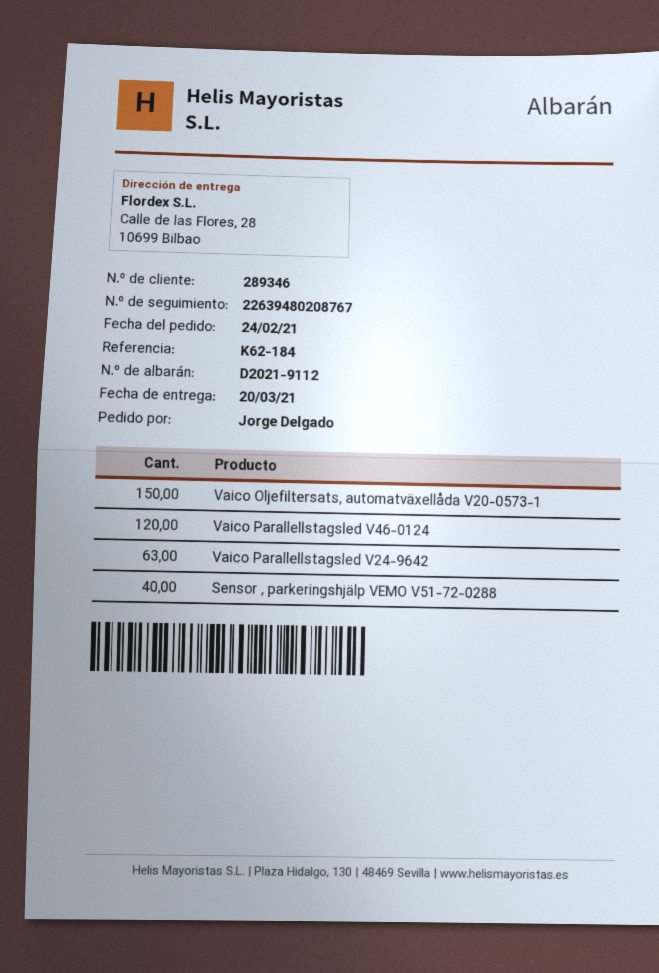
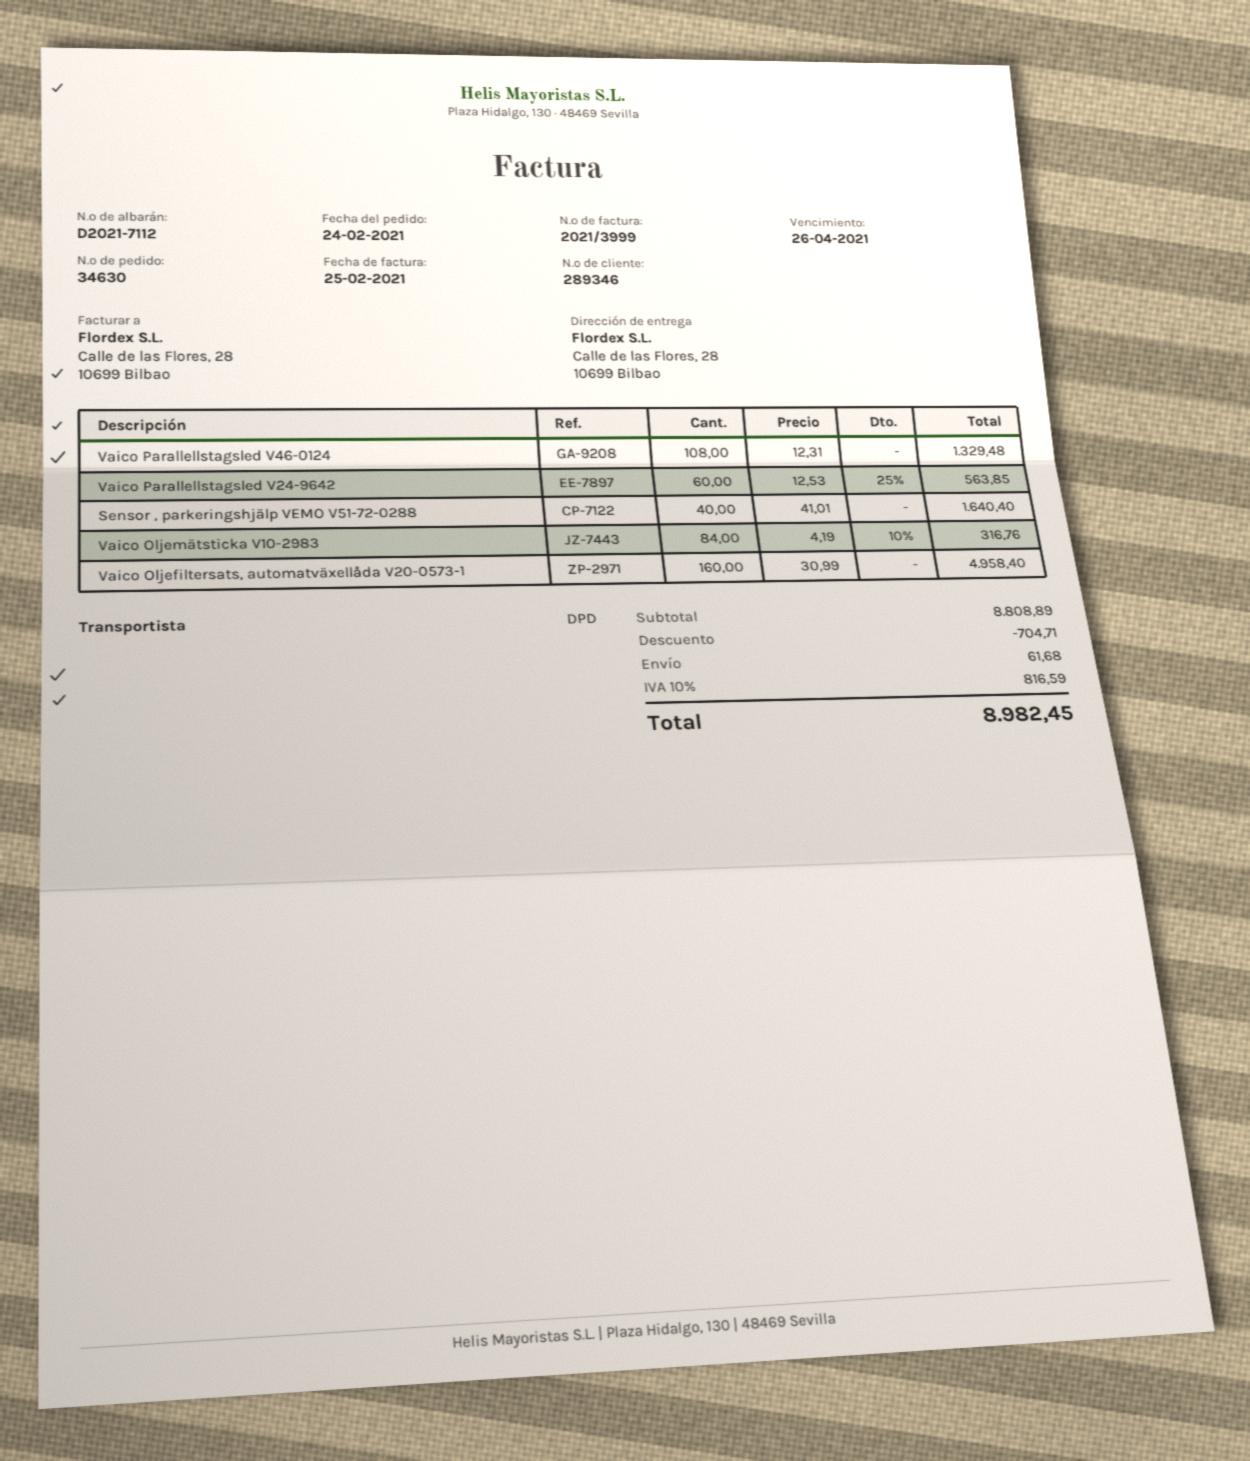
delivery note number: D2021-9112 -> D2021-7112
Vaico Oljefiltersats, automatväxellåda V20-0573-1: 150 -> 160
Vaico Parallellstagsled V46-0124: 120 -> 108
Vaico Parallellstagsled V24-9642: 63 -> 60
Vaico Oljemätsticka V10-2983: none -> 84

